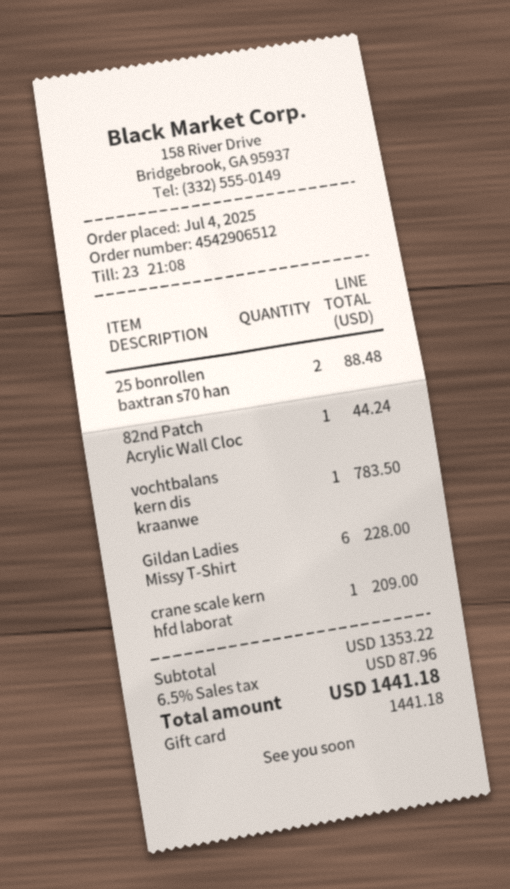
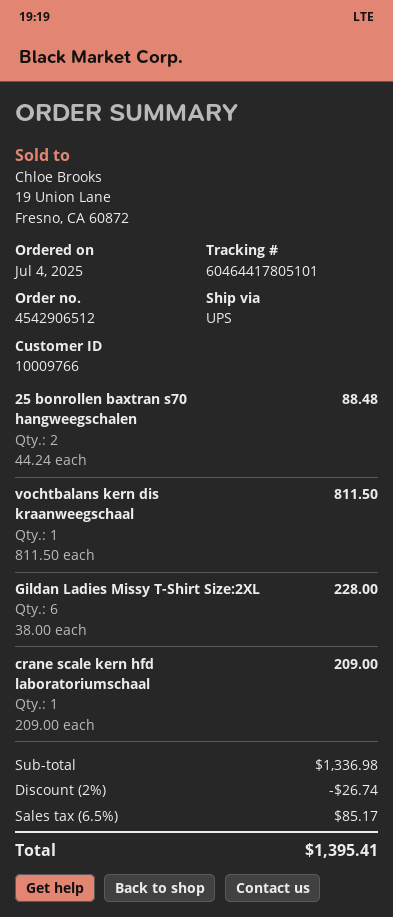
82nd Patch Acrylic Wall Cloc: 1 for 44.24 -> none
vochtbalans kern dis kraanwe: 1 for 783.50 -> 1 for 811.50
subtotal: 1353.22 -> 1336.98
discount: none -> 2% = 26.74
tax: 6.5% = 87.96 -> 6.5% = 85.17
total: 1441.18 -> 1395.41

